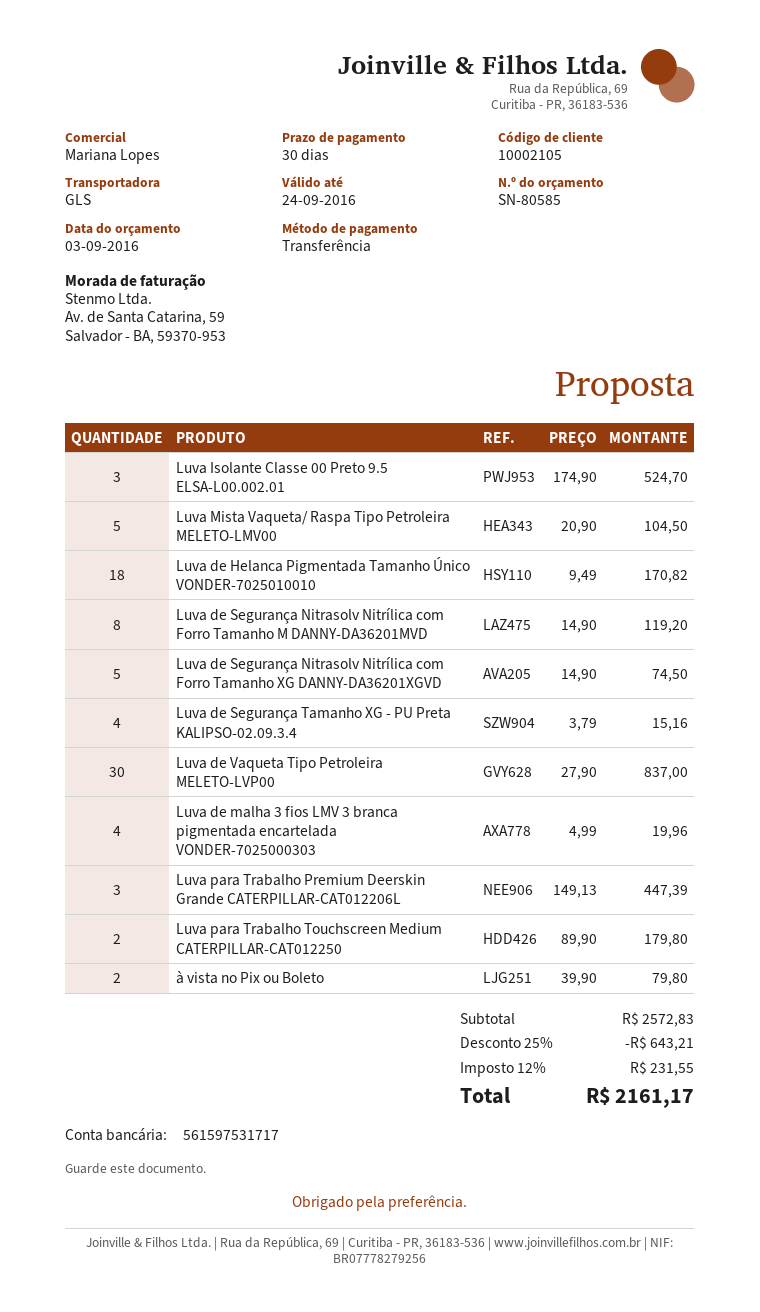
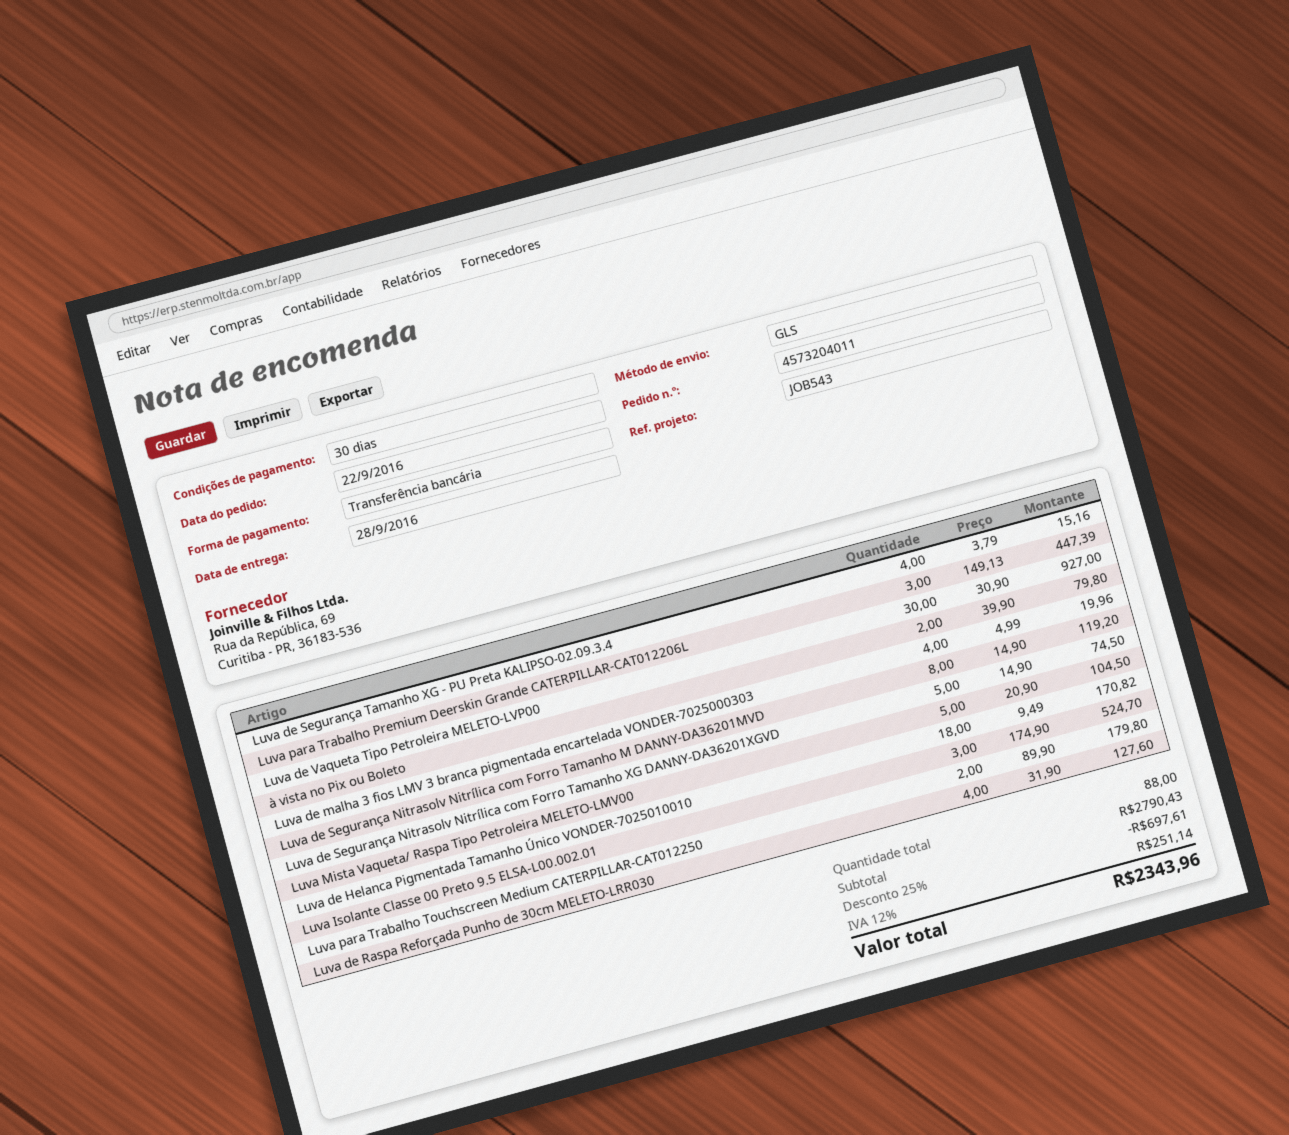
Luva de Vaqueta Tipo Petroleira MELETO-LVP00: 30 x 27.90 = 837.00 -> 30 x 30.90 = 927.00
Luva de Raspa Reforçada Punho de 30cm MELETO-LRR030: none -> 4 x 31.90 = 127.60
subtotal: 2572.83 -> 2790.43
discount: 25% = 643.21 -> 25% = 697.61
tax: 12% = 231.55 -> 12% = 251.14
total: 2161.17 -> 2343.96

